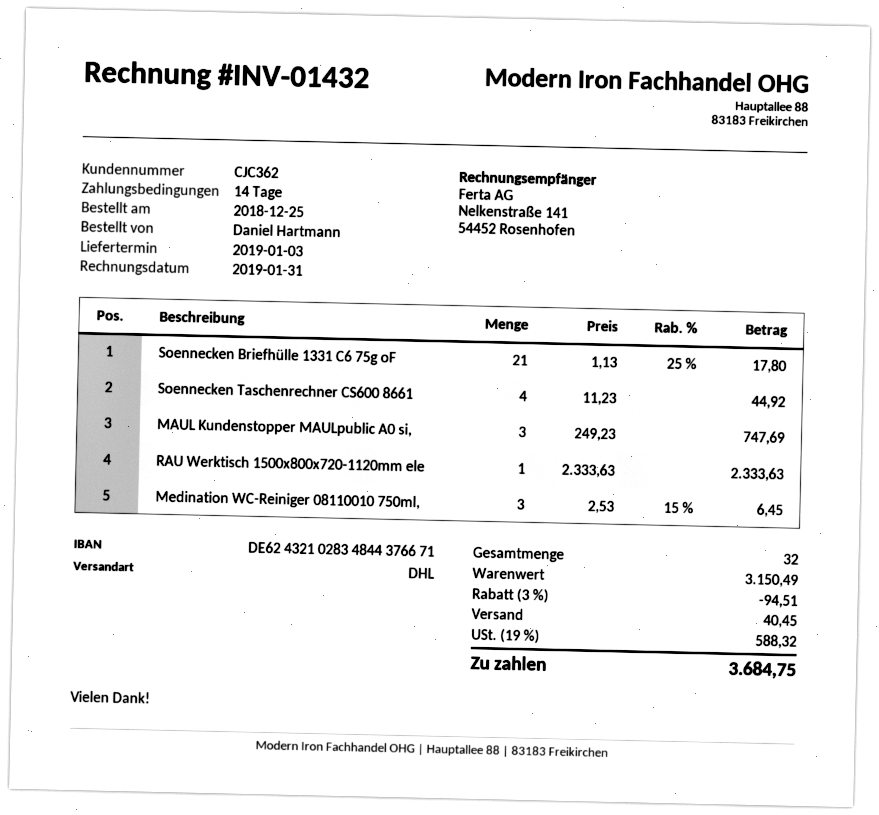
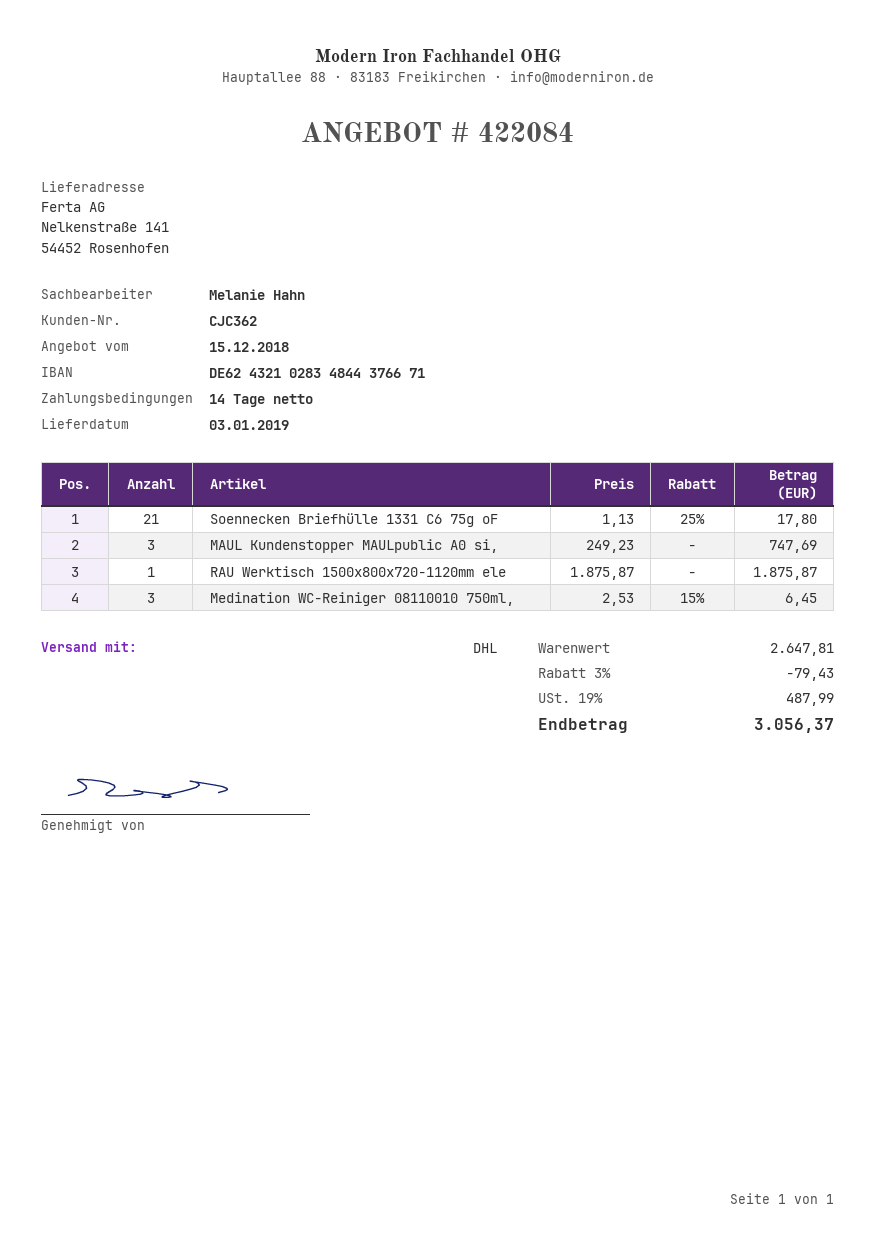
Soennecken Taschenrechner CS600 8661: 4 x 11.23 = 44.92 -> none
RAU Werktisch 1500x800x720-1120mm ele: 1 x 2333.63 = 2333.63 -> 1 x 1875.87 = 1875.87
subtotal: 3150.49 -> 2647.81
discount: 3% = 94.51 -> 3% = 79.43
shipping: 40.45 -> none
tax: 19% = 588.32 -> 19% = 487.99
total: 3684.75 -> 3056.37

